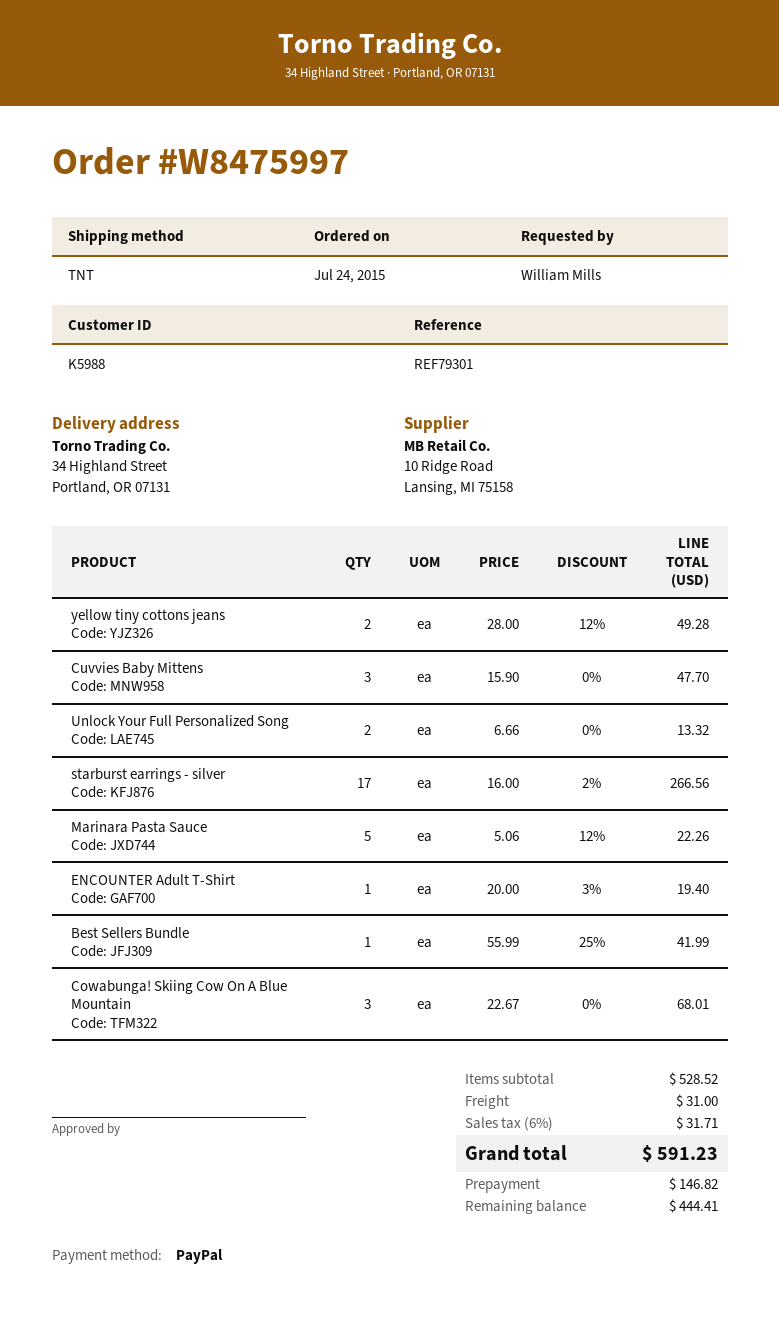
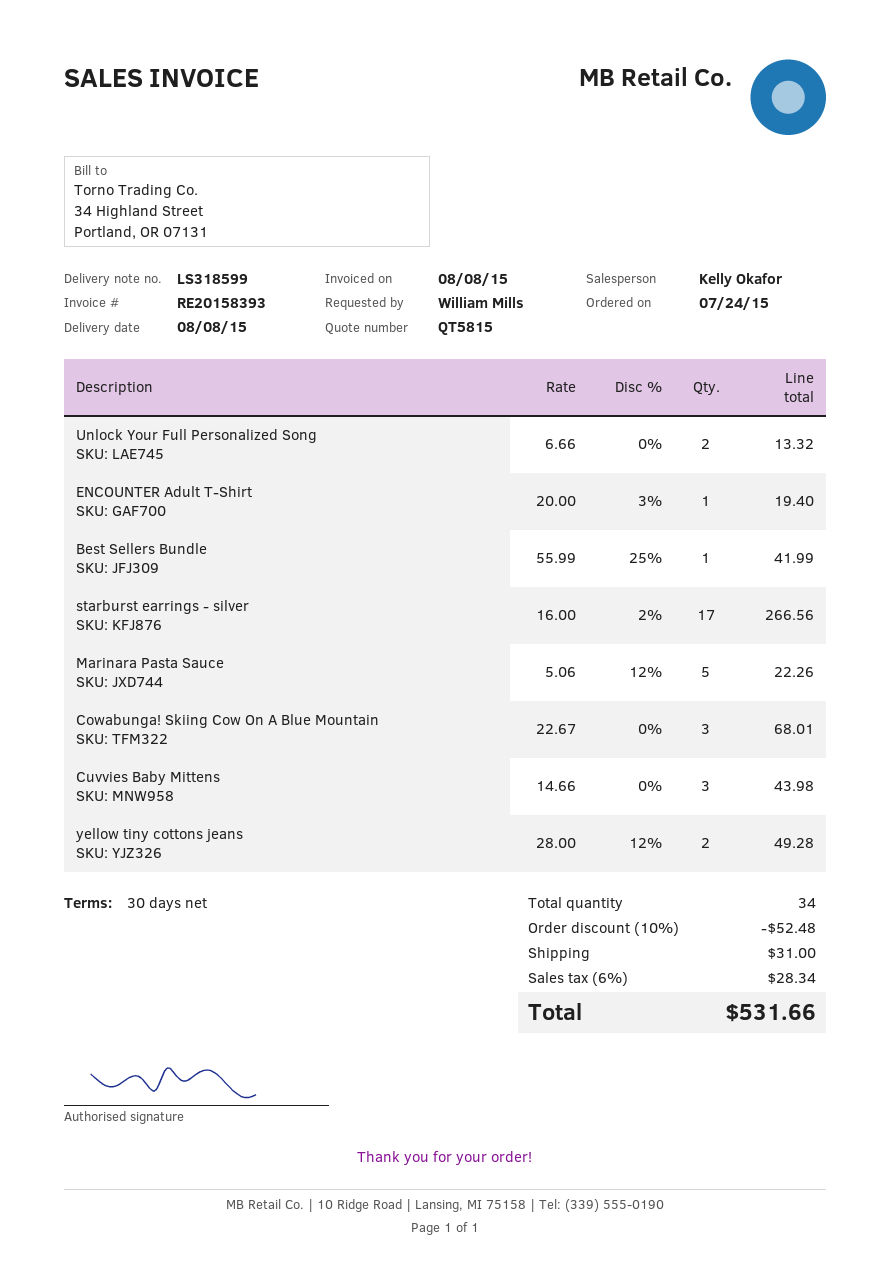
Cuvvies Baby Mittens: 3 x 15.90 = 47.70 -> 3 x 14.66 = 43.98
discount: none -> 10% = 52.48
tax: 6% = 31.71 -> 6% = 28.34
total: 591.23 -> 531.66

